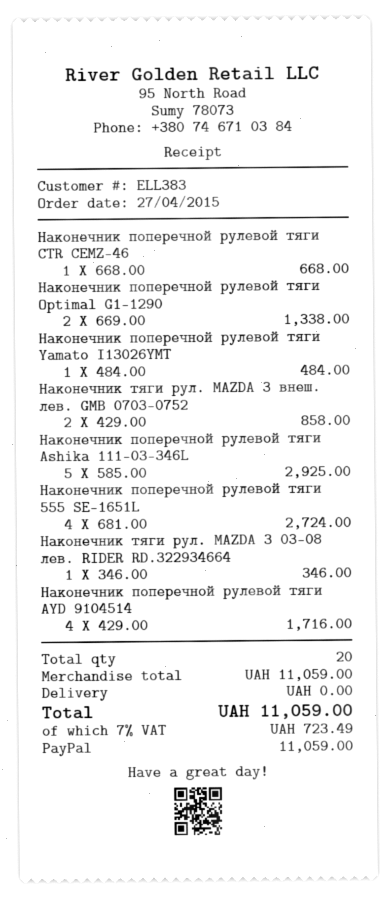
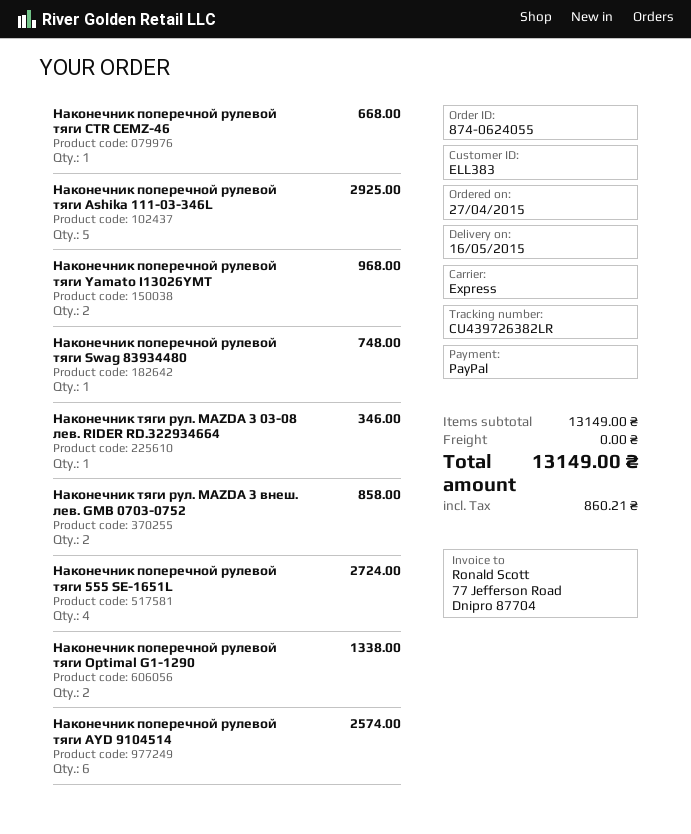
Наконечник поперечной рулевой тяги Yamato I13026YMT: 1 for 484.00 -> 2 for 968.00
Наконечник поперечной рулевой тяги AYD 9104514: 4 for 1716.00 -> 6 for 2574.00
Наконечник поперечной рулевой тяги Swag 83934480: none -> 1 for 748.00
subtotal: 11059.00 -> 13149.00
tax: 723.49 -> 860.21
total: 11059.00 -> 13149.00

